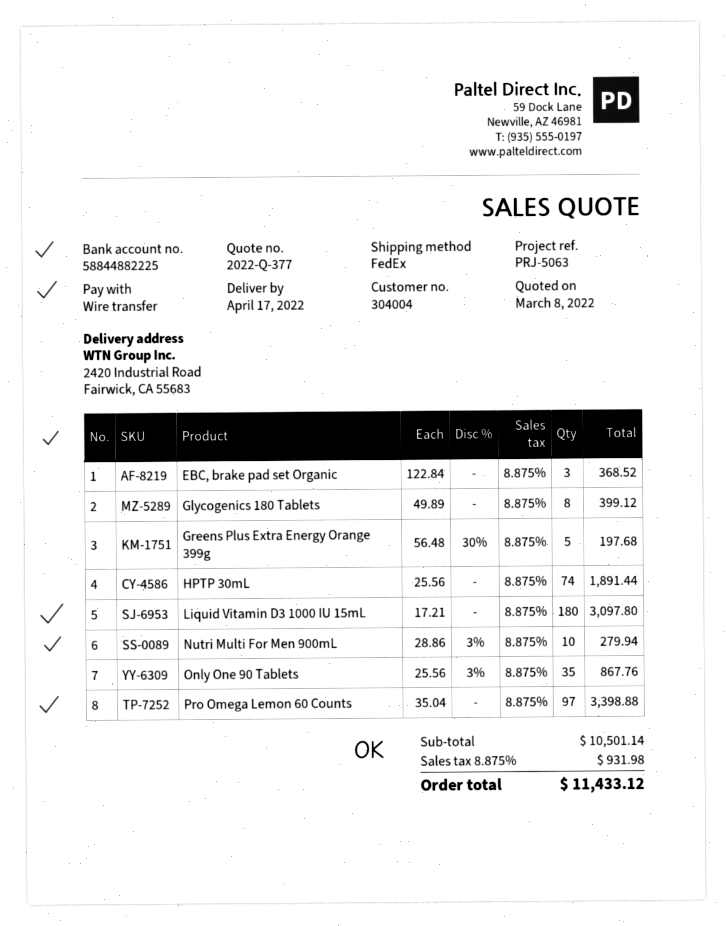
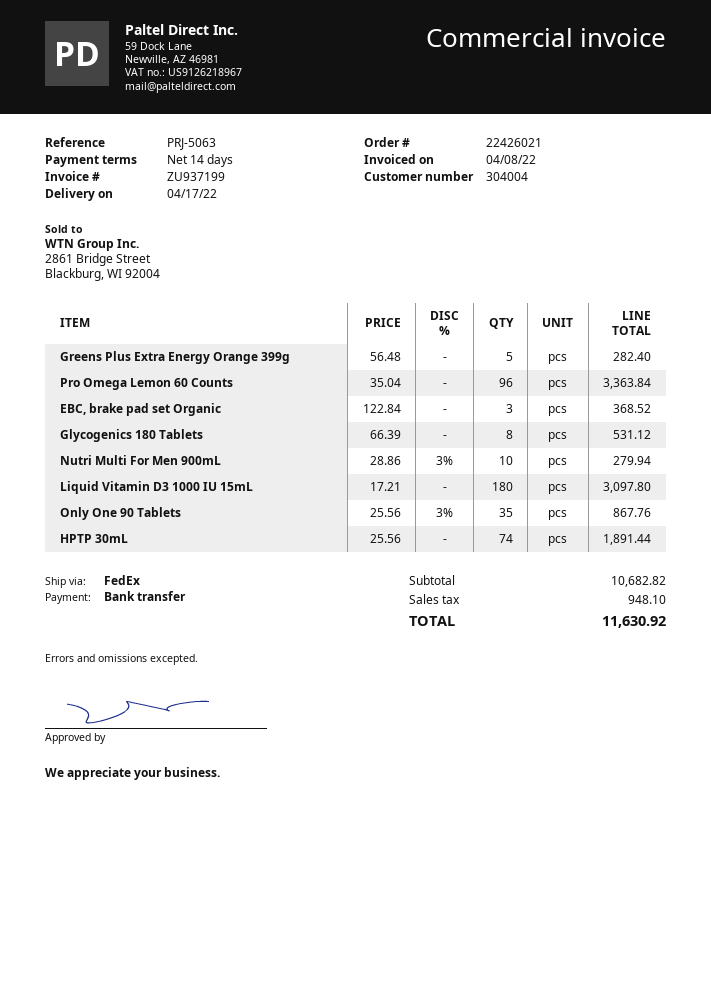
Glycogenics 180 Tablets: 8 x 49.89 = 399.12 -> 8 x 66.39 = 531.12
Greens Plus Extra Energy Orange 399g: 5 x 56.48 - 30% = 197.68 -> 5 x 56.48 = 282.40
Pro Omega Lemon 60 Counts: 97 x 35.04 = 3398.88 -> 96 x 35.04 = 3363.84
subtotal: 10501.14 -> 10682.82
tax: 931.98 -> 948.10
total: 11433.12 -> 11630.92

